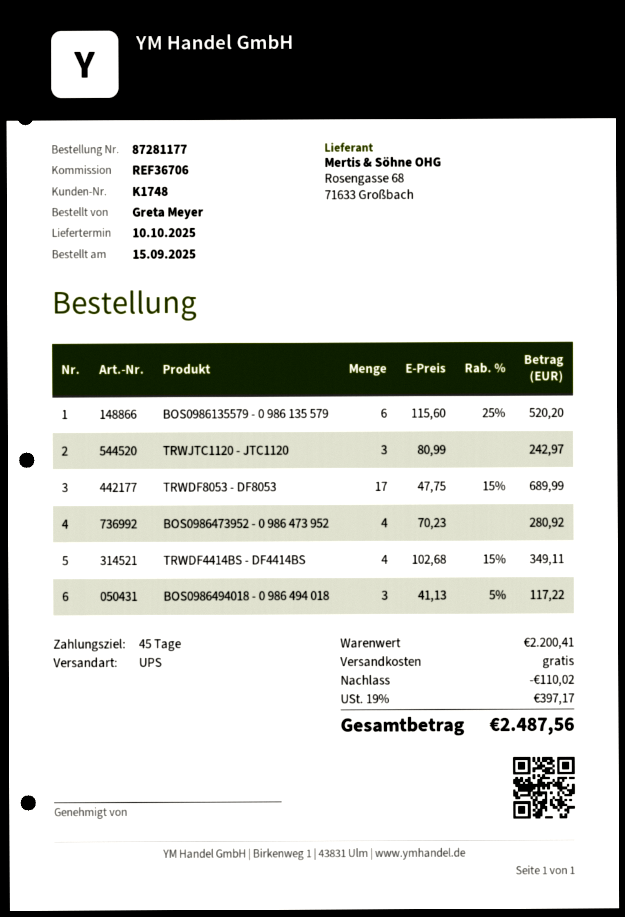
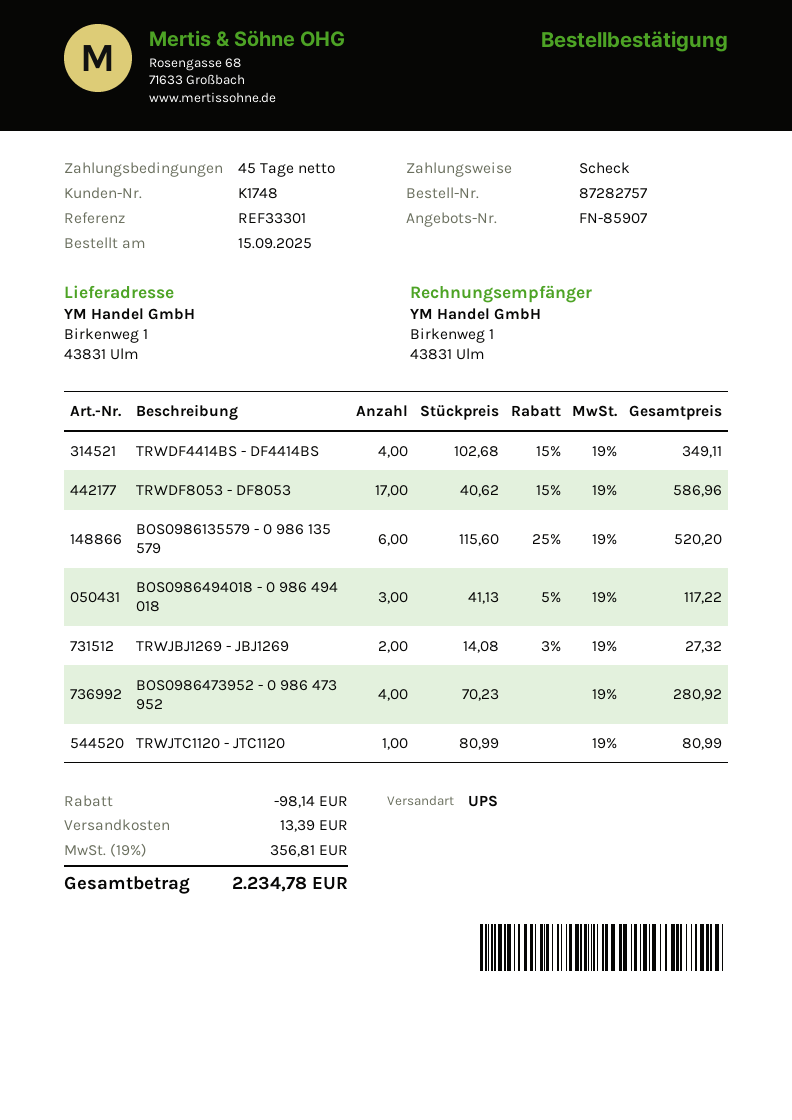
order number: 87281177 -> 87282757
reference: REF36706 -> REF33301
TRWJTC1120 - JTC1120: 3 x 80.99 = 242.97 -> 1 x 80.99 = 80.99
TRWDF8053 - DF8053: 17 x 47.75 - 15% = 689.99 -> 17 x 40.62 - 15% = 586.96
TRWJBJ1269 - JBJ1269: none -> 2 x 14.08 - 3% = 27.32
discount: 110.02 -> 98.14
shipping: 0.00 -> 13.39
tax: 19% = 397.17 -> 19% = 356.81
total: 2487.56 -> 2234.78

